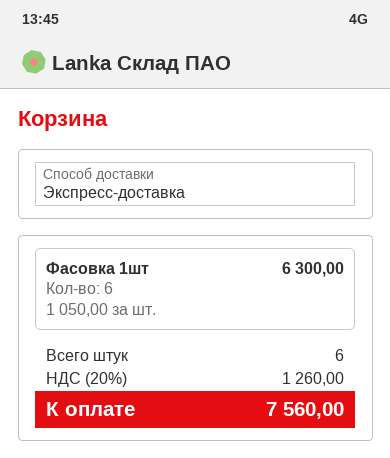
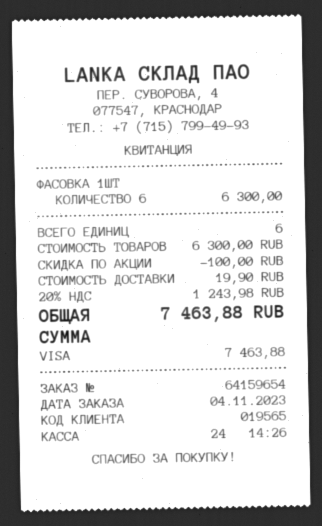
discount: none -> 100.00
shipping: none -> 19.90
tax: 20% = 1260.00 -> 20% = 1243.98
total: 7560.00 -> 7463.88

